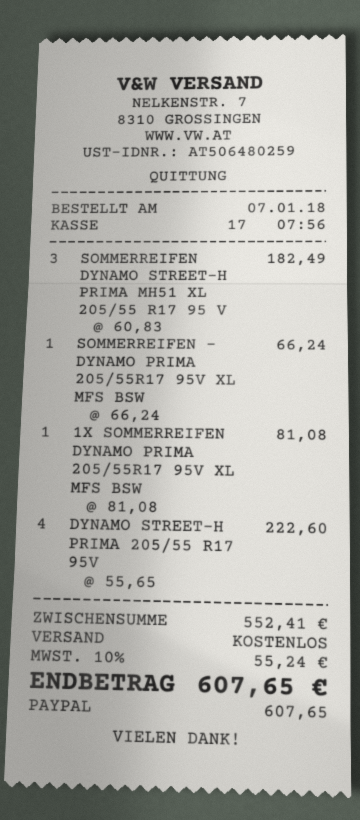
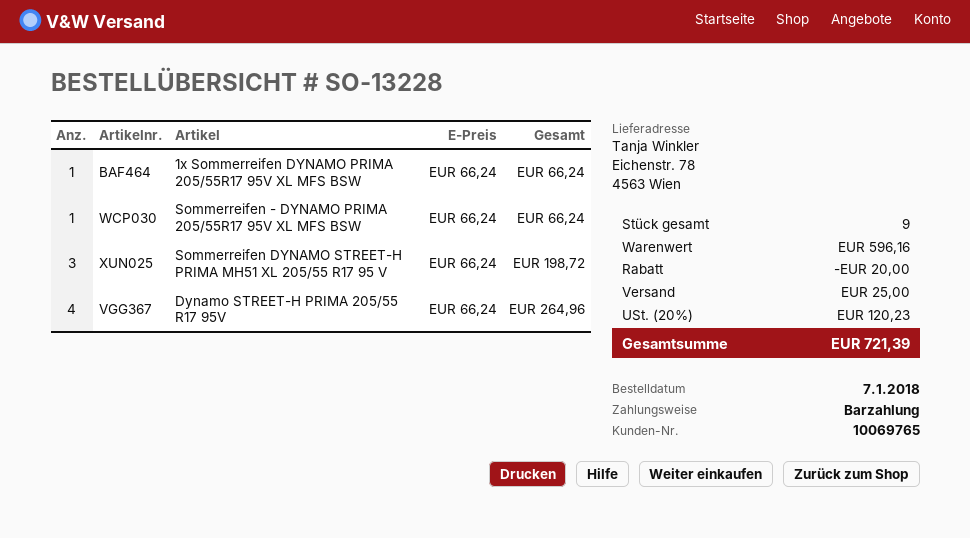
payment method: PayPal -> cash
SOMMERREIFEN DYNAMO STREET-H PRIMA MH51 XL 205/55 R17 95 V: 3 x 60.83 = 182.49 -> 3 x 66.24 = 198.72
1X SOMMERREIFEN DYNAMO PRIMA 205/55R17 95V XL MFS BSW: 1 x 81.08 = 81.08 -> 1 x 66.24 = 66.24
DYNAMO STREET-H PRIMA 205/55 R17 95V: 4 x 55.65 = 222.60 -> 4 x 66.24 = 264.96
subtotal: 552.41 -> 596.16
discount: none -> 20.00
shipping: 0.00 -> 25.00
tax: 10% = 55.24 -> 20% = 120.23
total: 607.65 -> 721.39

